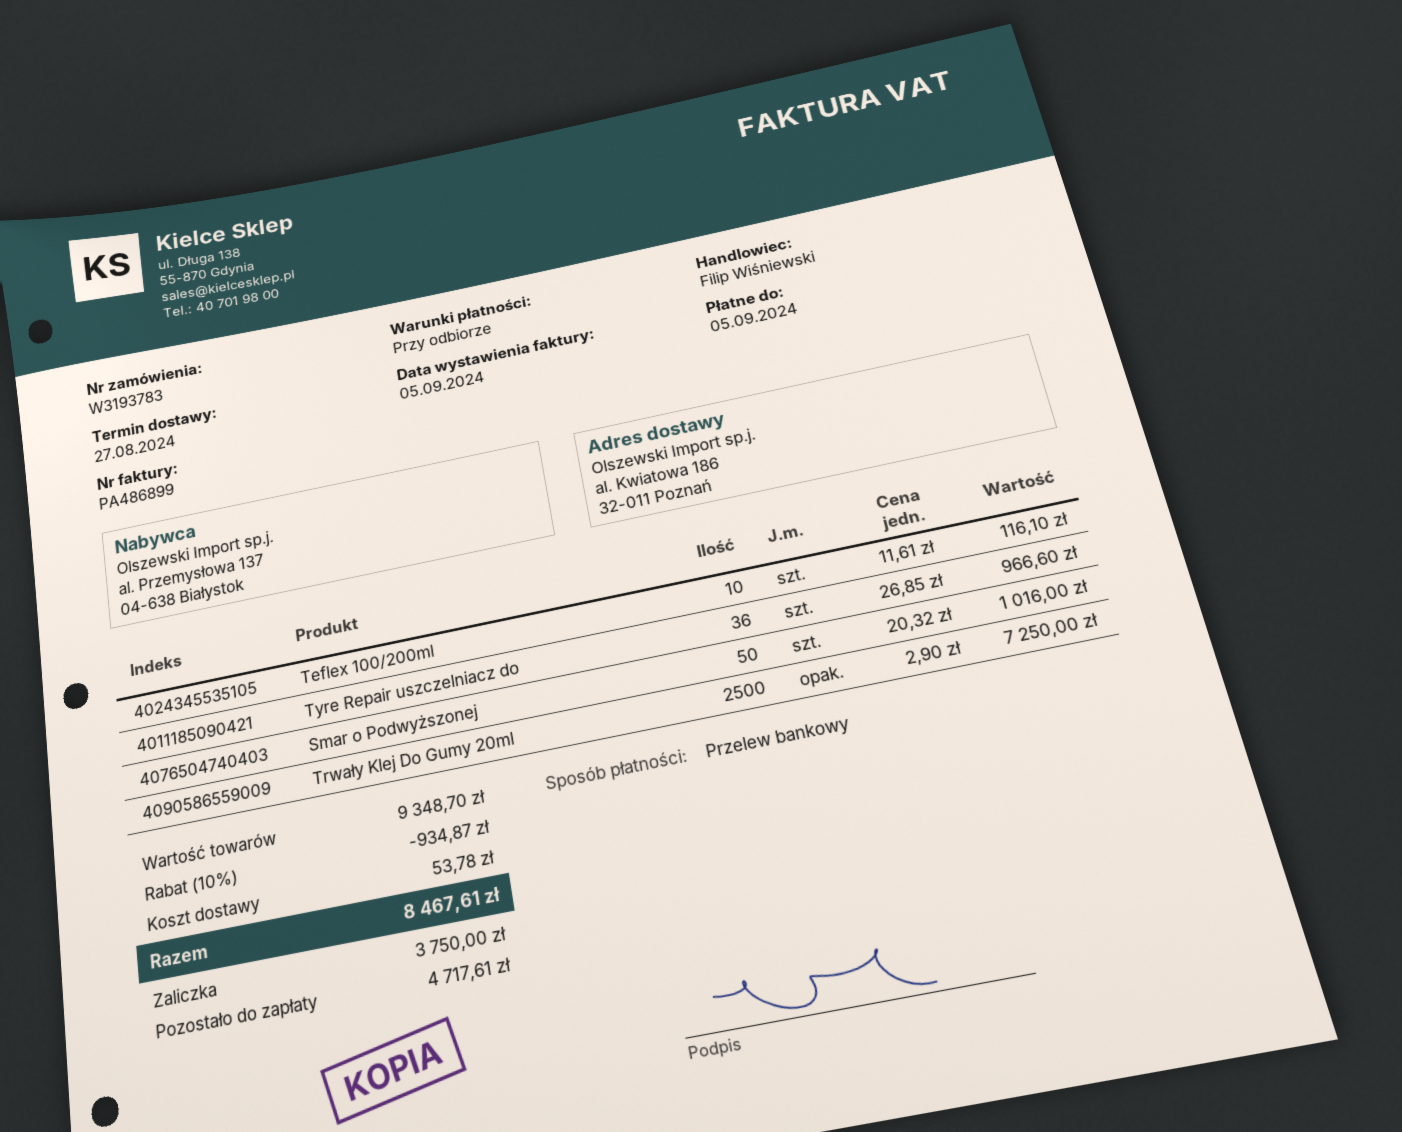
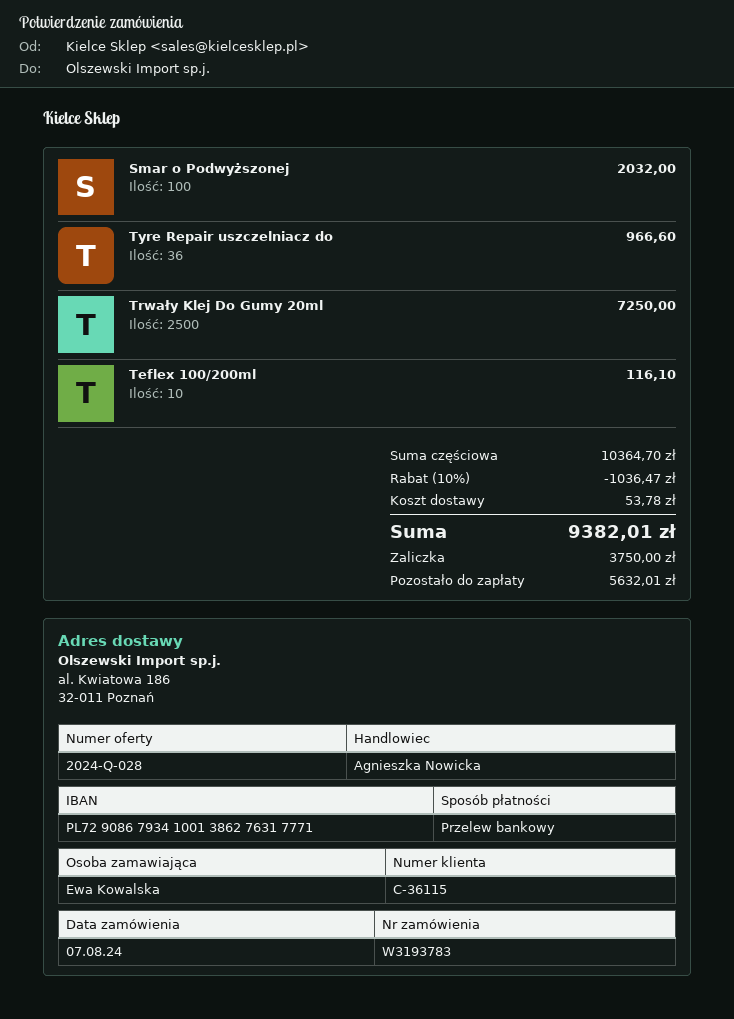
sales rep: Filip Wiśniewski -> Agnieszka Nowicka
Smar o Podwyższonej: 50 for 1016.00 -> 100 for 2032.00
subtotal: 9348.70 -> 10364.70
discount: 10% = 934.87 -> 10% = 1036.47
total: 8467.61 -> 9382.01
balance: 4717.61 -> 5632.01

